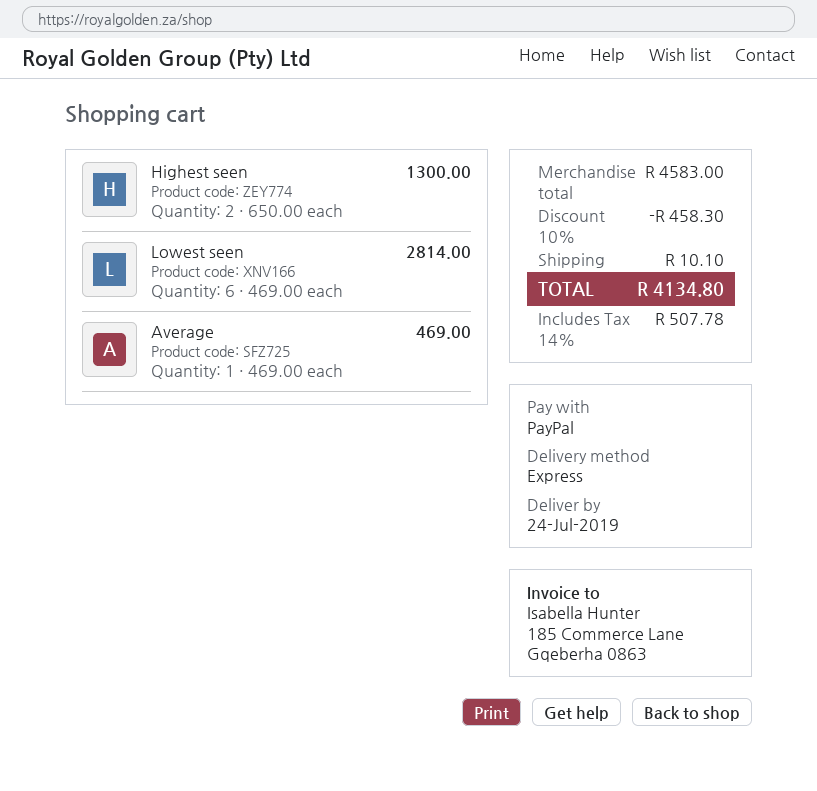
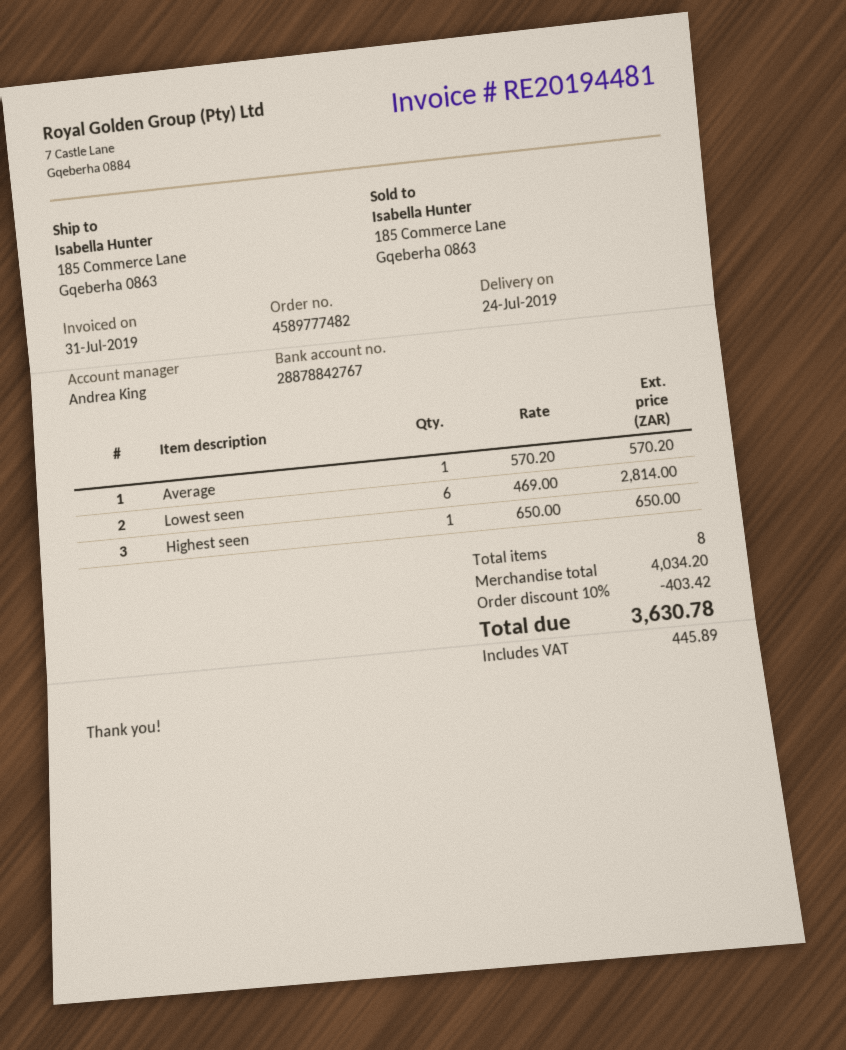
Highest seen: 2 x 650.00 = 1300.00 -> 1 x 650.00 = 650.00
Average: 1 x 469.00 = 469.00 -> 1 x 570.20 = 570.20
subtotal: 4583.00 -> 4034.20
discount: 10% = 458.30 -> 10% = 403.42
shipping: 10.10 -> none
tax: 507.78 -> 445.89
total: 4134.80 -> 3630.78

